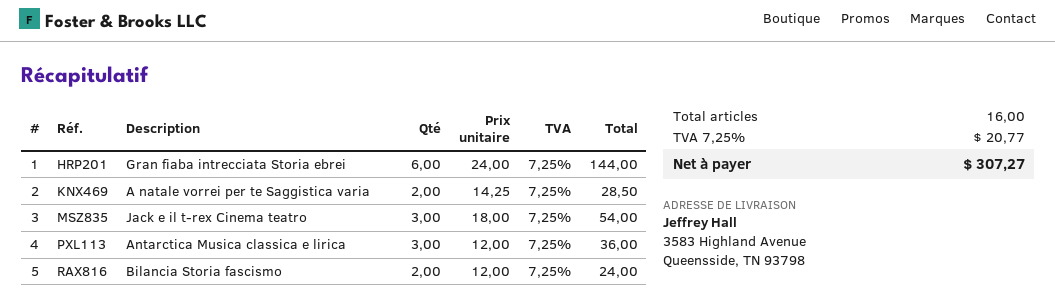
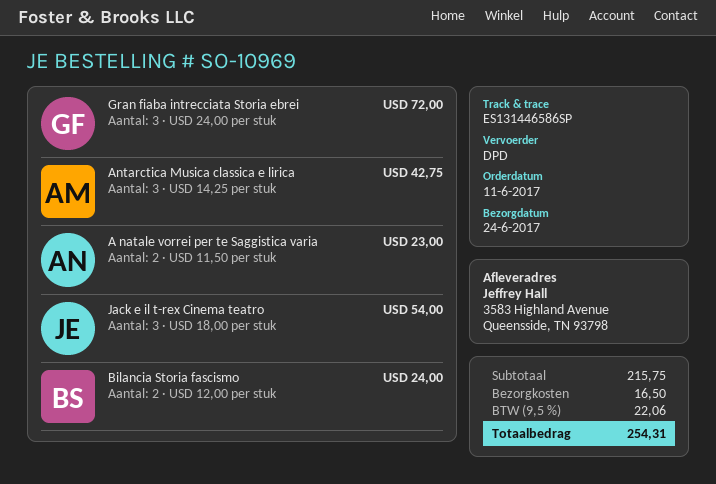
Gran fiaba intrecciata Storia ebrei: 6 x 24.00 = 144.00 -> 3 x 24.00 = 72.00
A natale vorrei per te Saggistica varia: 2 x 14.25 = 28.50 -> 2 x 11.50 = 23.00
Antarctica Musica classica e lirica: 3 x 12.00 = 36.00 -> 3 x 14.25 = 42.75
shipping: none -> 16.50
tax: 7.25% = 20.77 -> 9.5% = 22.06
total: 307.27 -> 254.31

